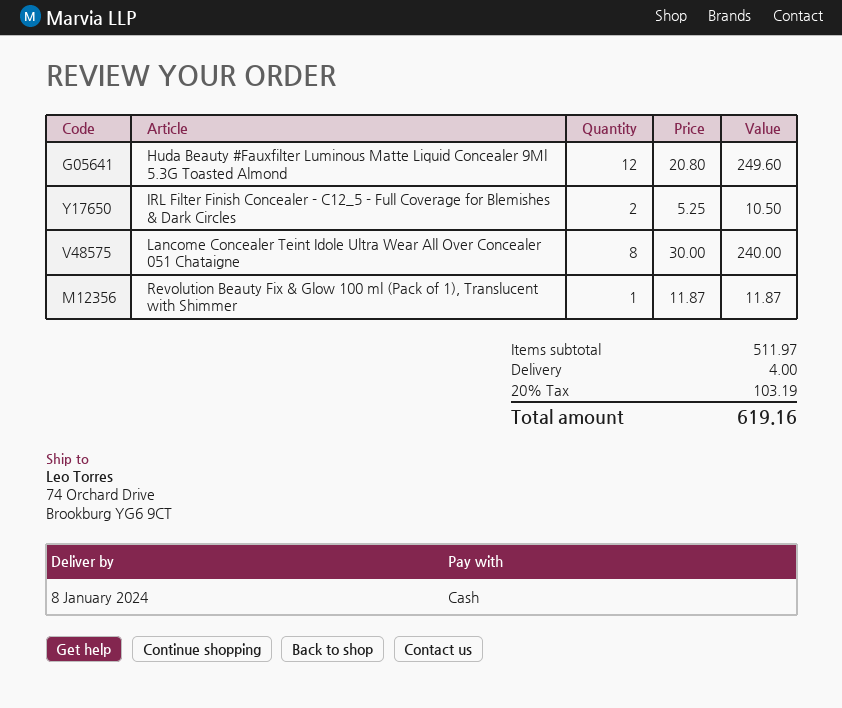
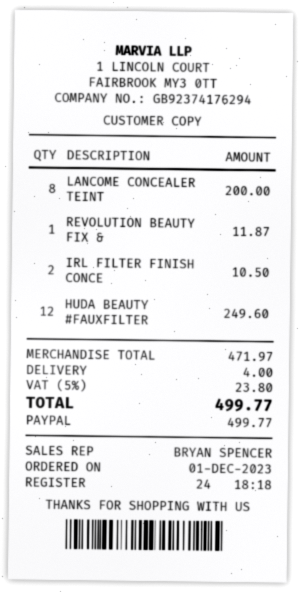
payment method: cash -> PayPal
Lancome Concealer Teint Idole Ultra Wear All Over Concealer 051 Chataigne: 8 for 240.00 -> 8 for 200.00
subtotal: 511.97 -> 471.97
tax: 20% = 103.19 -> 5% = 23.80
total: 619.16 -> 499.77

